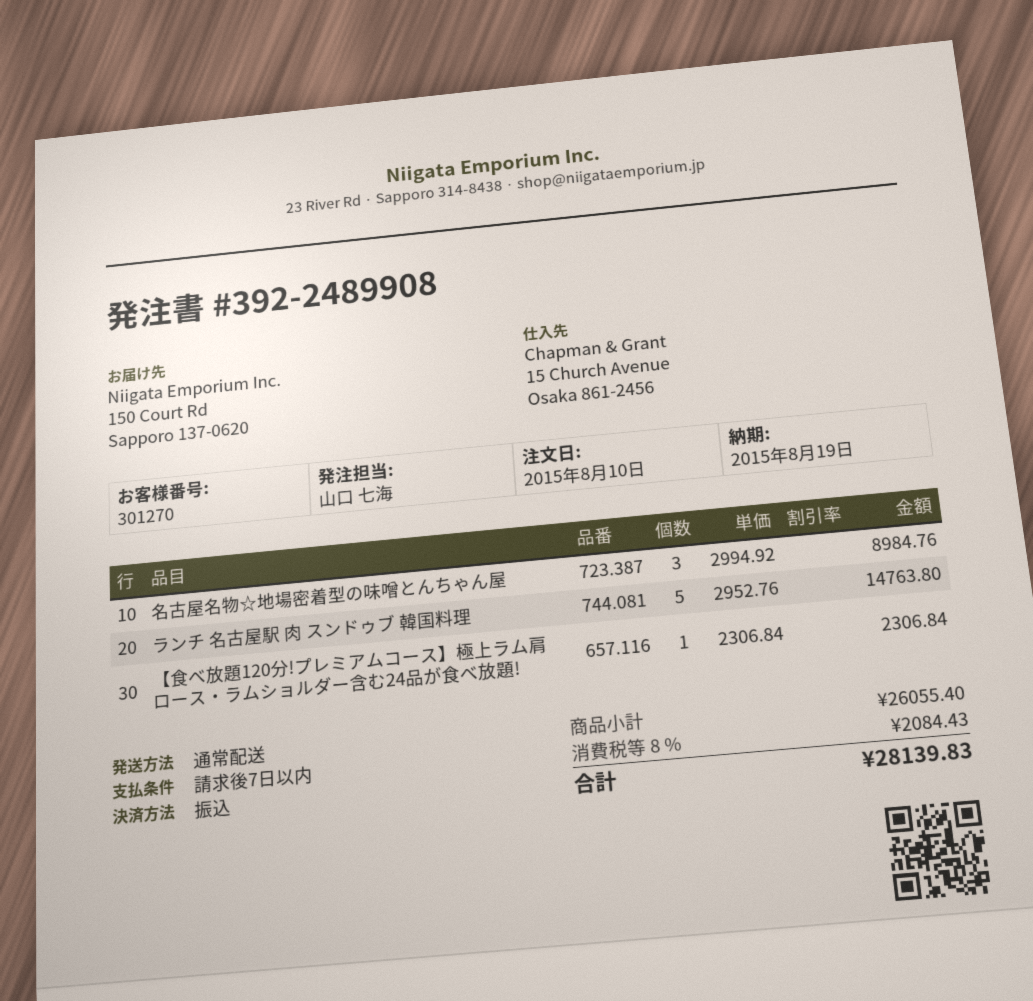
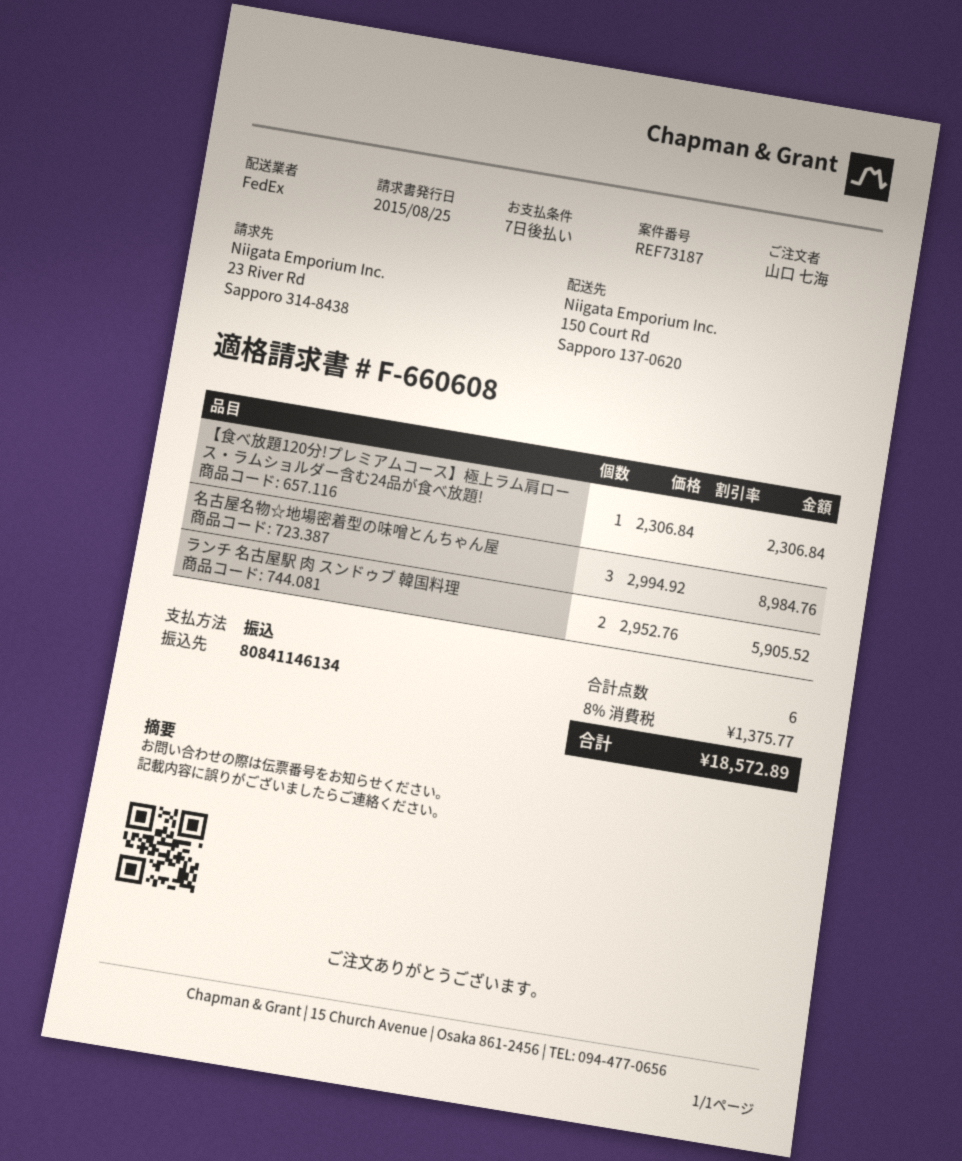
shipping method: standard -> FedEx
ランチ 名古屋駅 肉 スンドゥブ 韓国料理: 5 x 2952.76 = 14763.80 -> 2 x 2952.76 = 5905.52
tax: 8% = 2084.43 -> 8% = 1375.77
total: 28139.83 -> 18572.89

